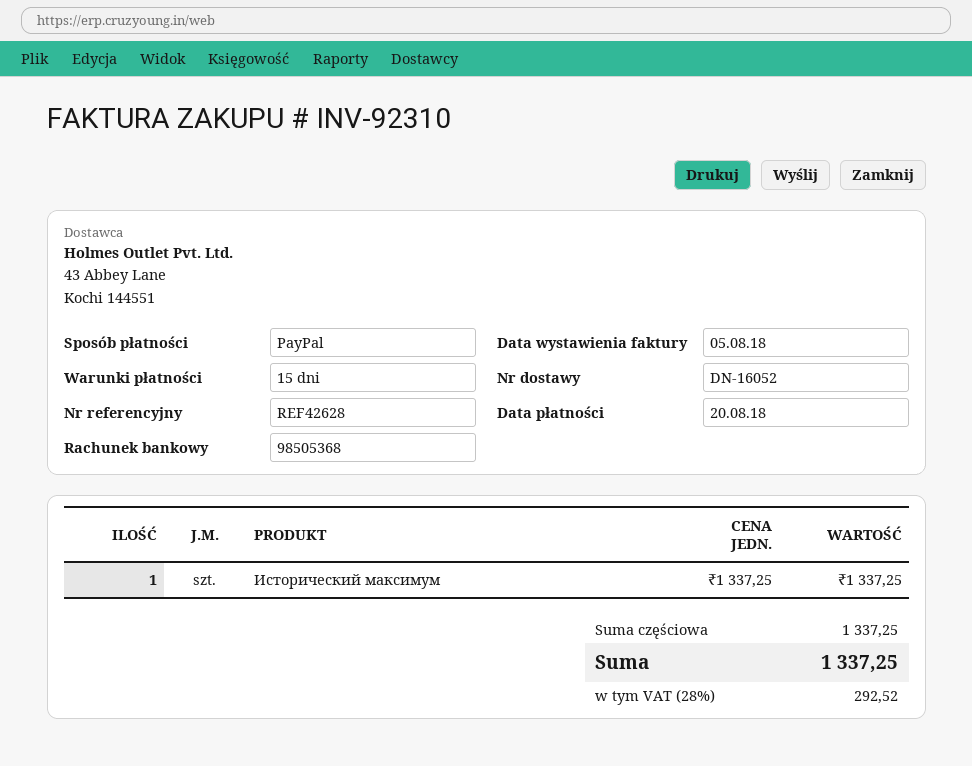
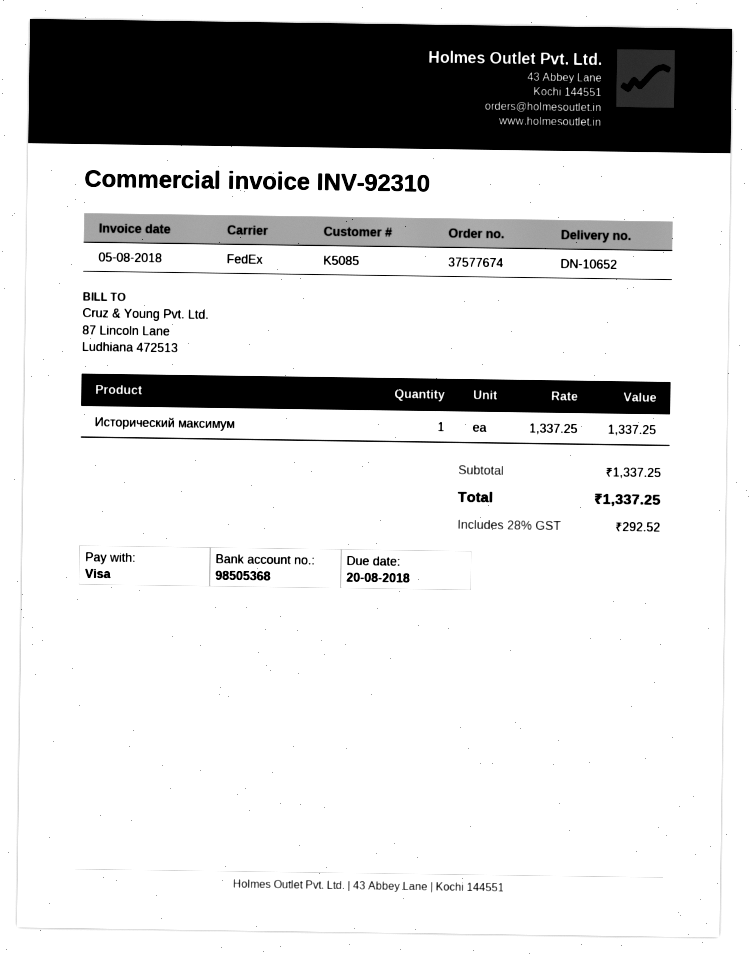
delivery note number: DN-16052 -> DN-10652
payment method: PayPal -> Visa

